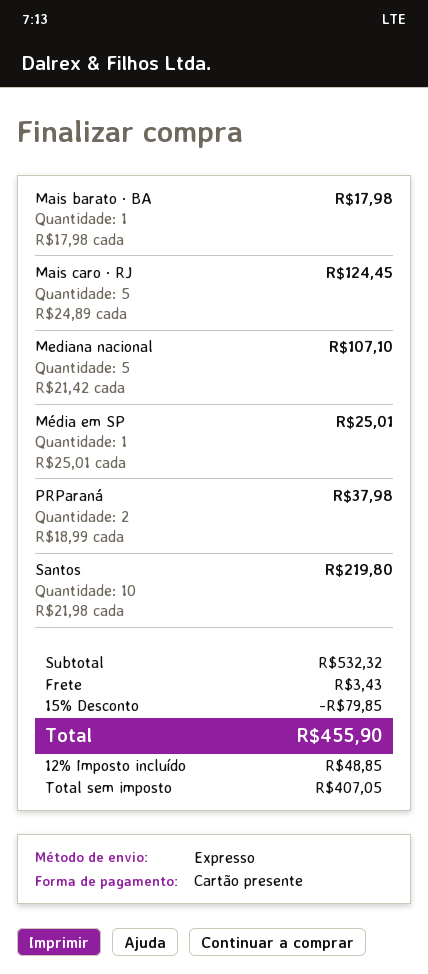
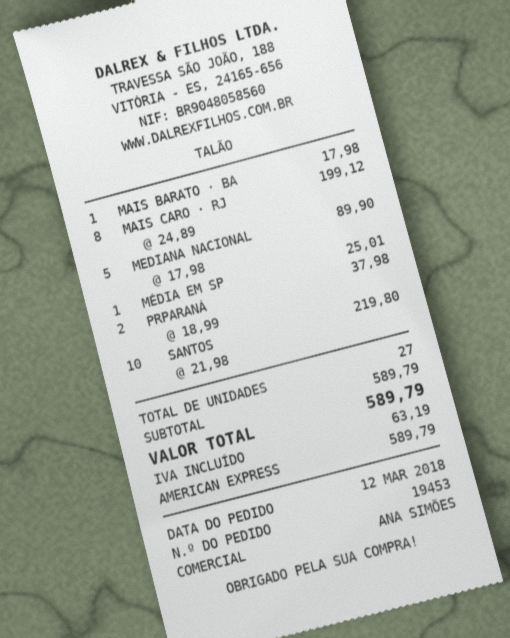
payment method: gift card -> American Express
Mais caro · RJ: 5 x 24.89 = 124.45 -> 8 x 24.89 = 199.12
Mediana nacional: 5 x 21.42 = 107.10 -> 5 x 17.98 = 89.90
subtotal: 532.32 -> 589.79
discount: 15% = 79.85 -> none
shipping: 3.43 -> none
tax: 48.85 -> 63.19
total: 455.90 -> 589.79

